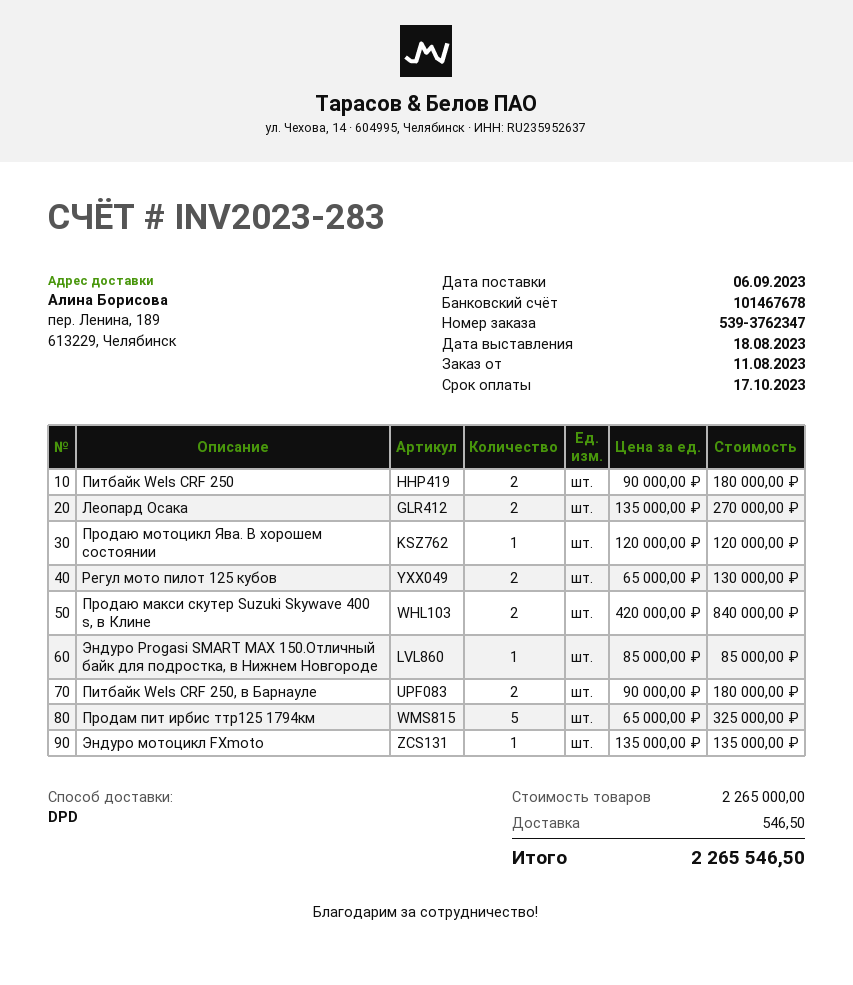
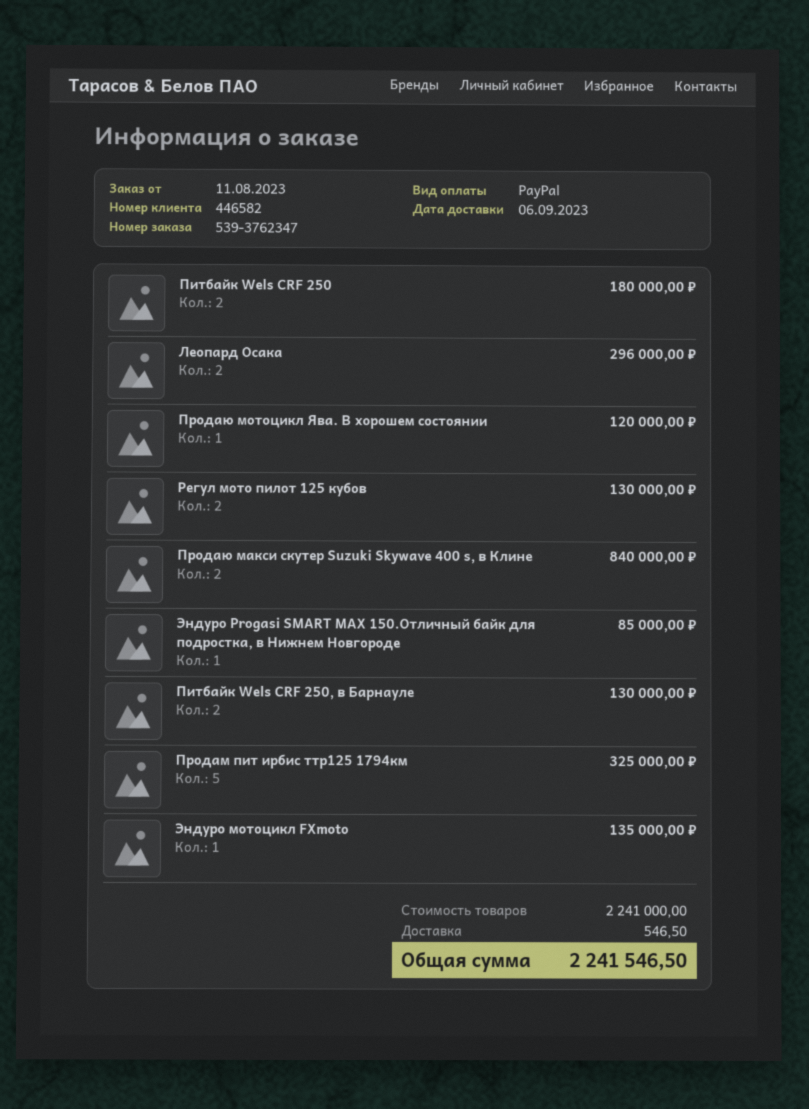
Леопард Осака: 2 for 270000.00 -> 2 for 296000.00
Питбайк Wels CRF 250, в Барнауле: 2 for 180000.00 -> 2 for 130000.00
subtotal: 2265000.00 -> 2241000.00
total: 2265546.50 -> 2241546.50

